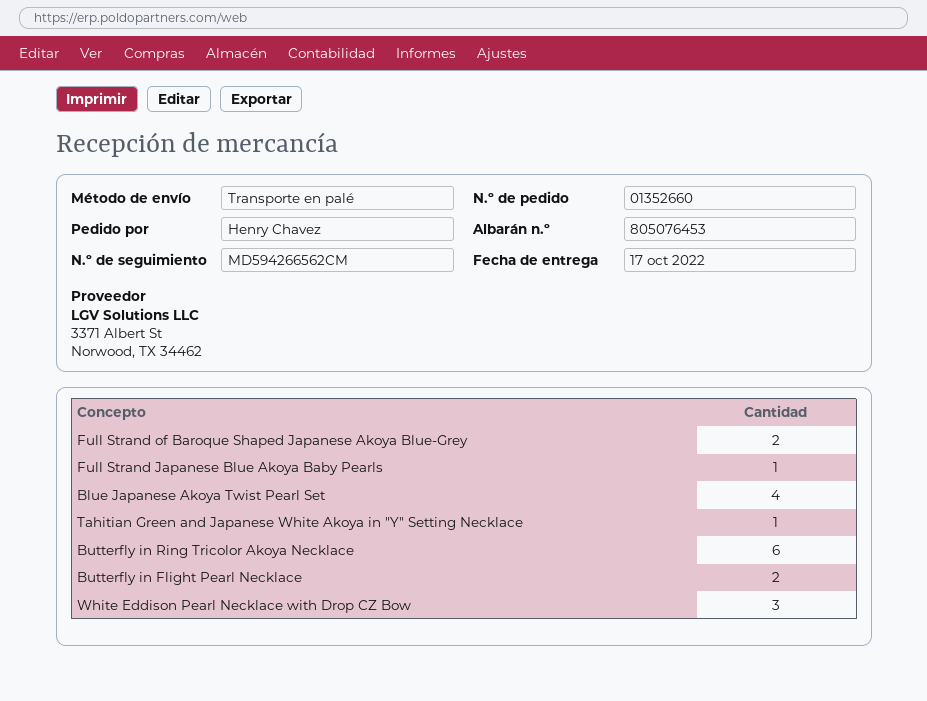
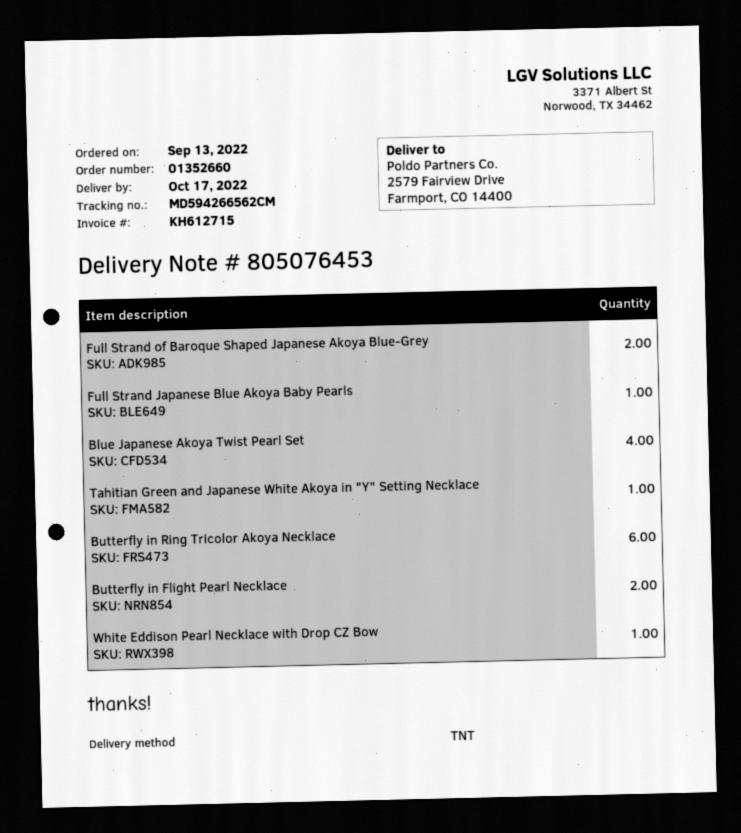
shipping method: pallet freight -> TNT
White Eddison Pearl Necklace with Drop CZ Bow: 3 -> 1

